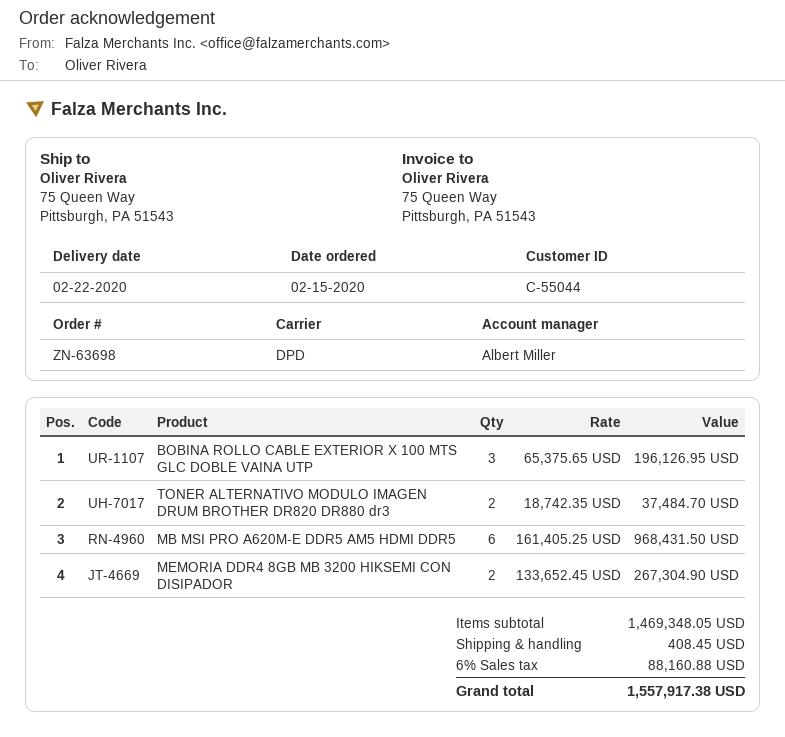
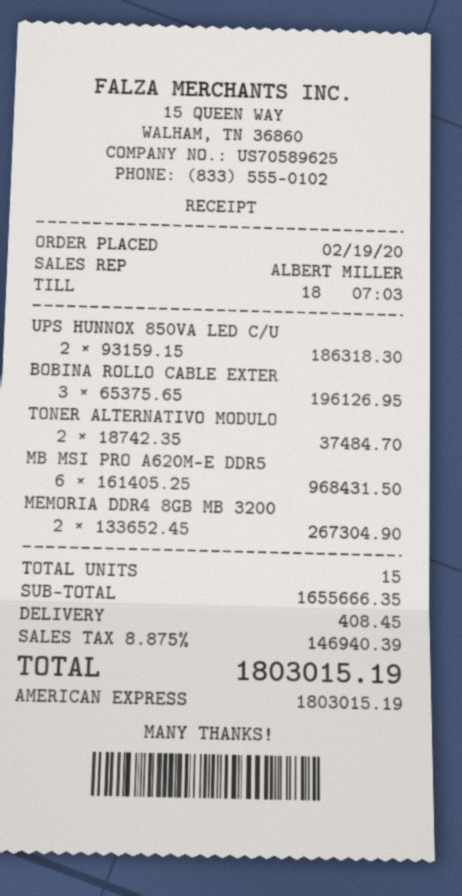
order date: 2020-02-15 -> 2020-02-19
UPS HUNNOX 850VA LED C/U: none -> 2 x 93159.15 = 186318.30
subtotal: 1469348.05 -> 1655666.35
tax: 6% = 88160.88 -> 8.875% = 146940.39
total: 1557917.38 -> 1803015.19

